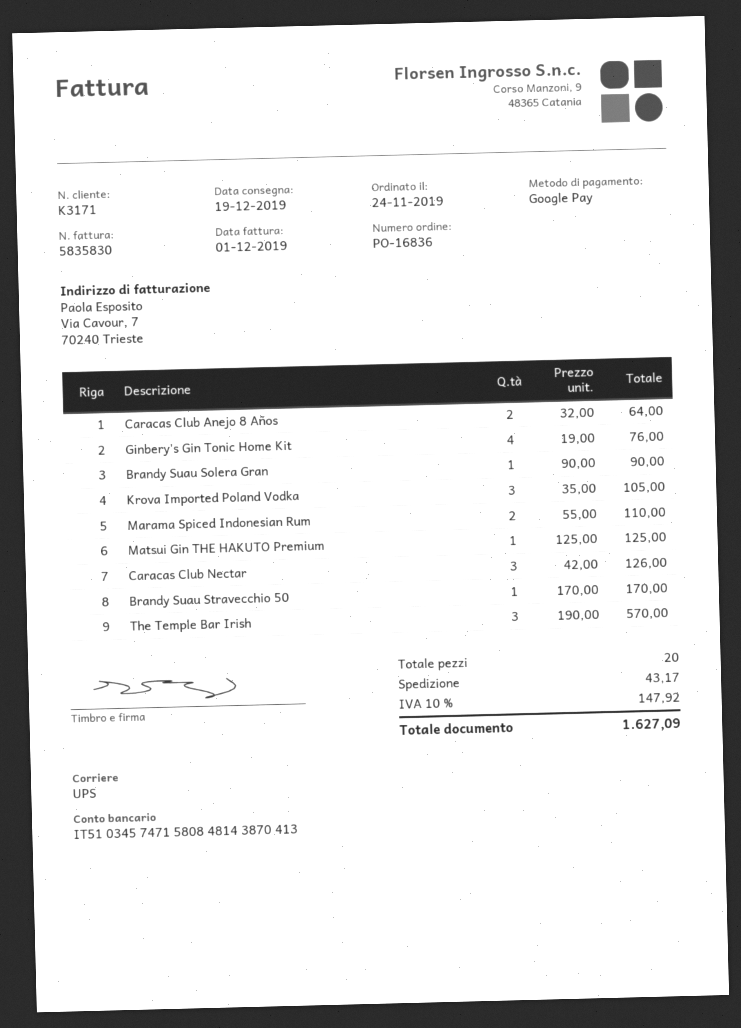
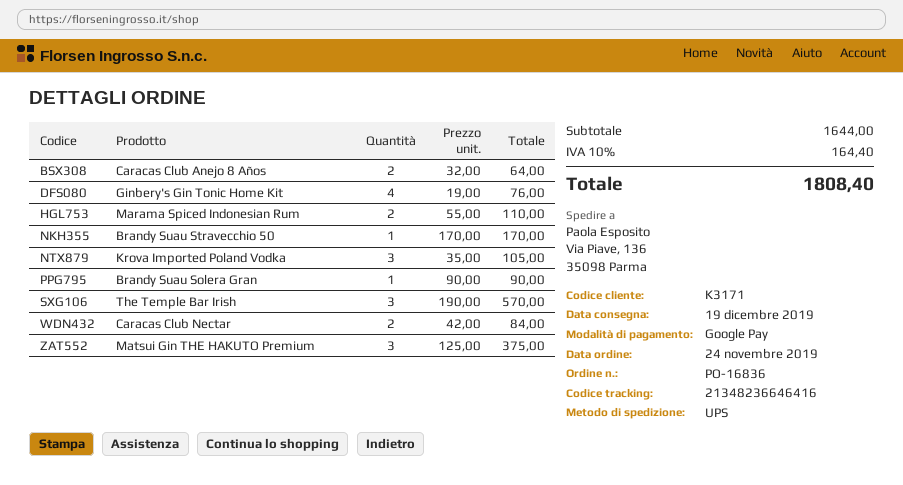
Matsui Gin THE HAKUTO Premium: 1 x 125.00 = 125.00 -> 3 x 125.00 = 375.00
Caracas Club Nectar: 3 x 42.00 = 126.00 -> 2 x 42.00 = 84.00
shipping: 43.17 -> none
tax: 10% = 147.92 -> 10% = 164.40
total: 1627.09 -> 1808.40

